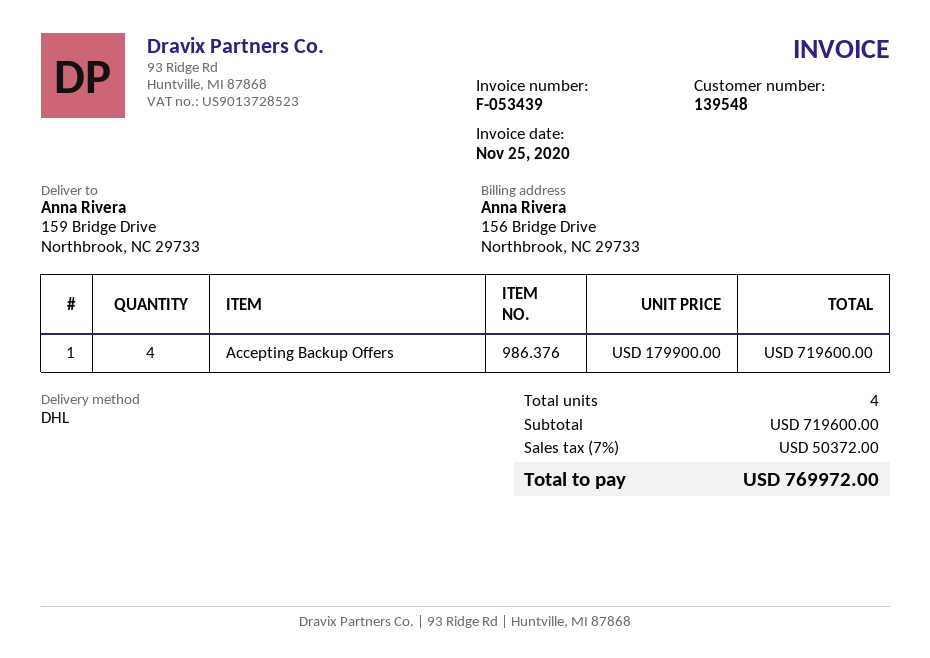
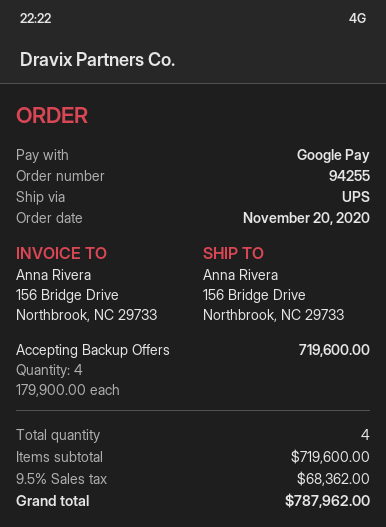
shipping method: DHL -> UPS
ship to: 159 Bridge Drive, Northbrook, NC 29733 -> 156 Bridge Drive, Northbrook, NC 29733
tax: 7% = 50372.00 -> 9.5% = 68362.00
total: 769972.00 -> 787962.00

